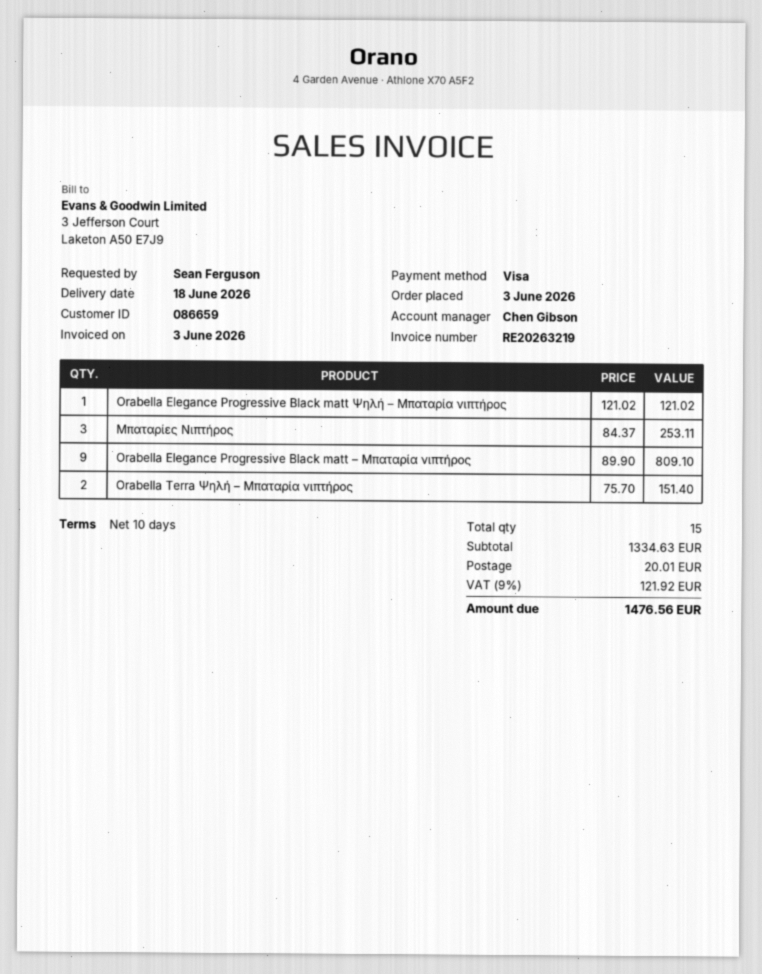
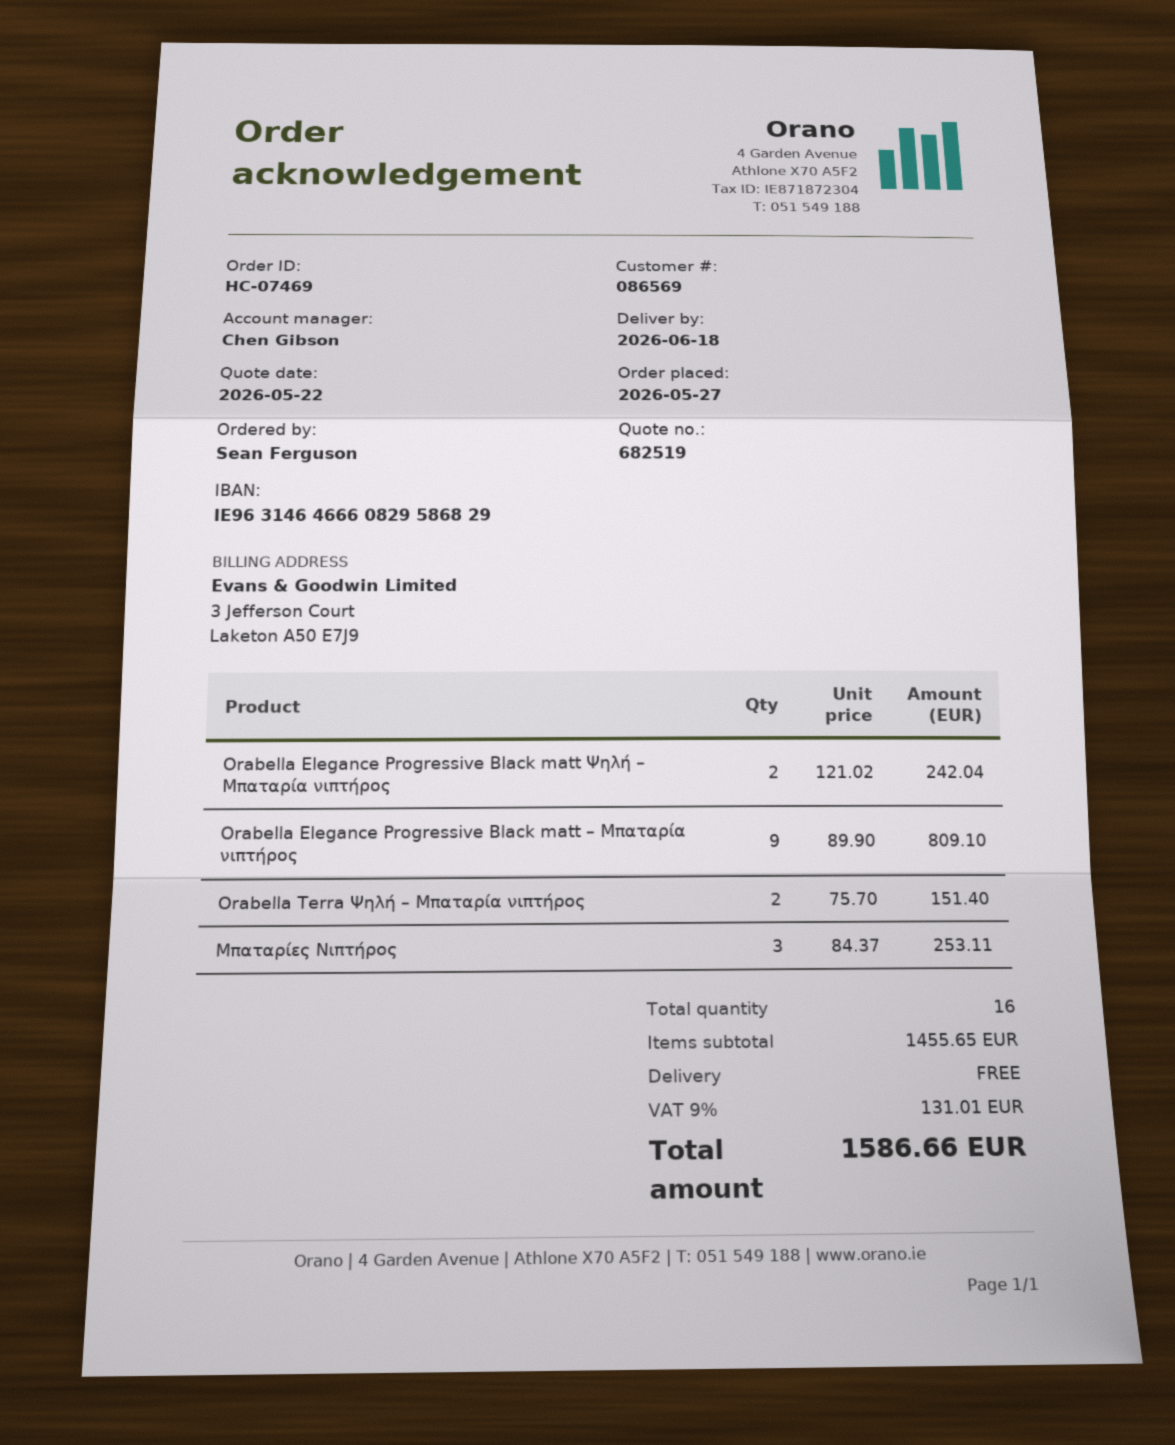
order date: 2026-06-03 -> 2026-05-27
customer number: 086659 -> 086569
Orabella Elegance Progressive Black matt Ψηλή – Μπαταρία νιπτήρος: 1 x 121.02 = 121.02 -> 2 x 121.02 = 242.04
total quantity: 15 -> 16
subtotal: 1334.63 -> 1455.65
shipping: 20.01 -> 0.00
tax: 9% = 121.92 -> 9% = 131.01
total: 1476.56 -> 1586.66

